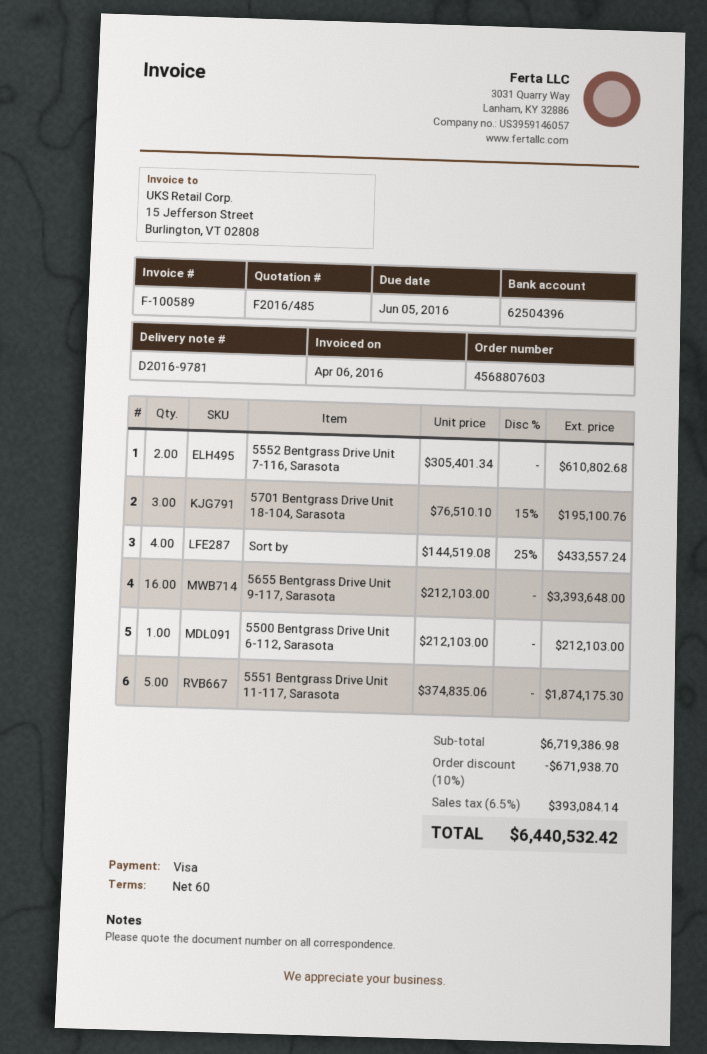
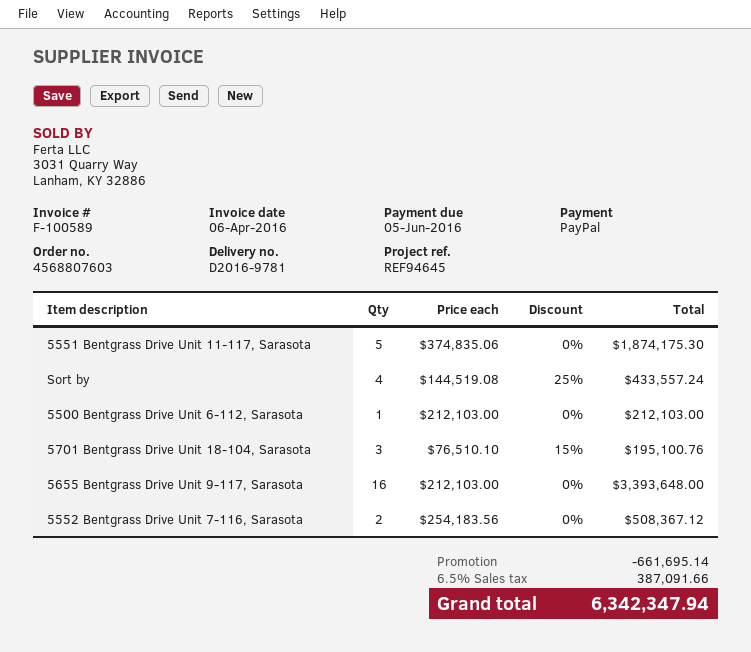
payment method: Visa -> PayPal
5552 Bentgrass Drive Unit 7-116, Sarasota: 2 x 305401.34 = 610802.68 -> 2 x 254183.56 = 508367.12
discount: 671938.70 -> 661695.14
tax: 6.5% = 393084.14 -> 6.5% = 387091.66
total: 6440532.42 -> 6342347.94

